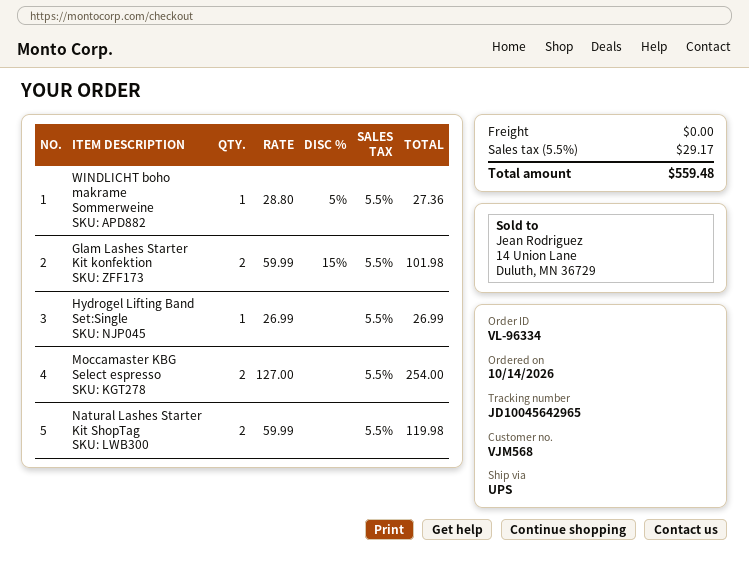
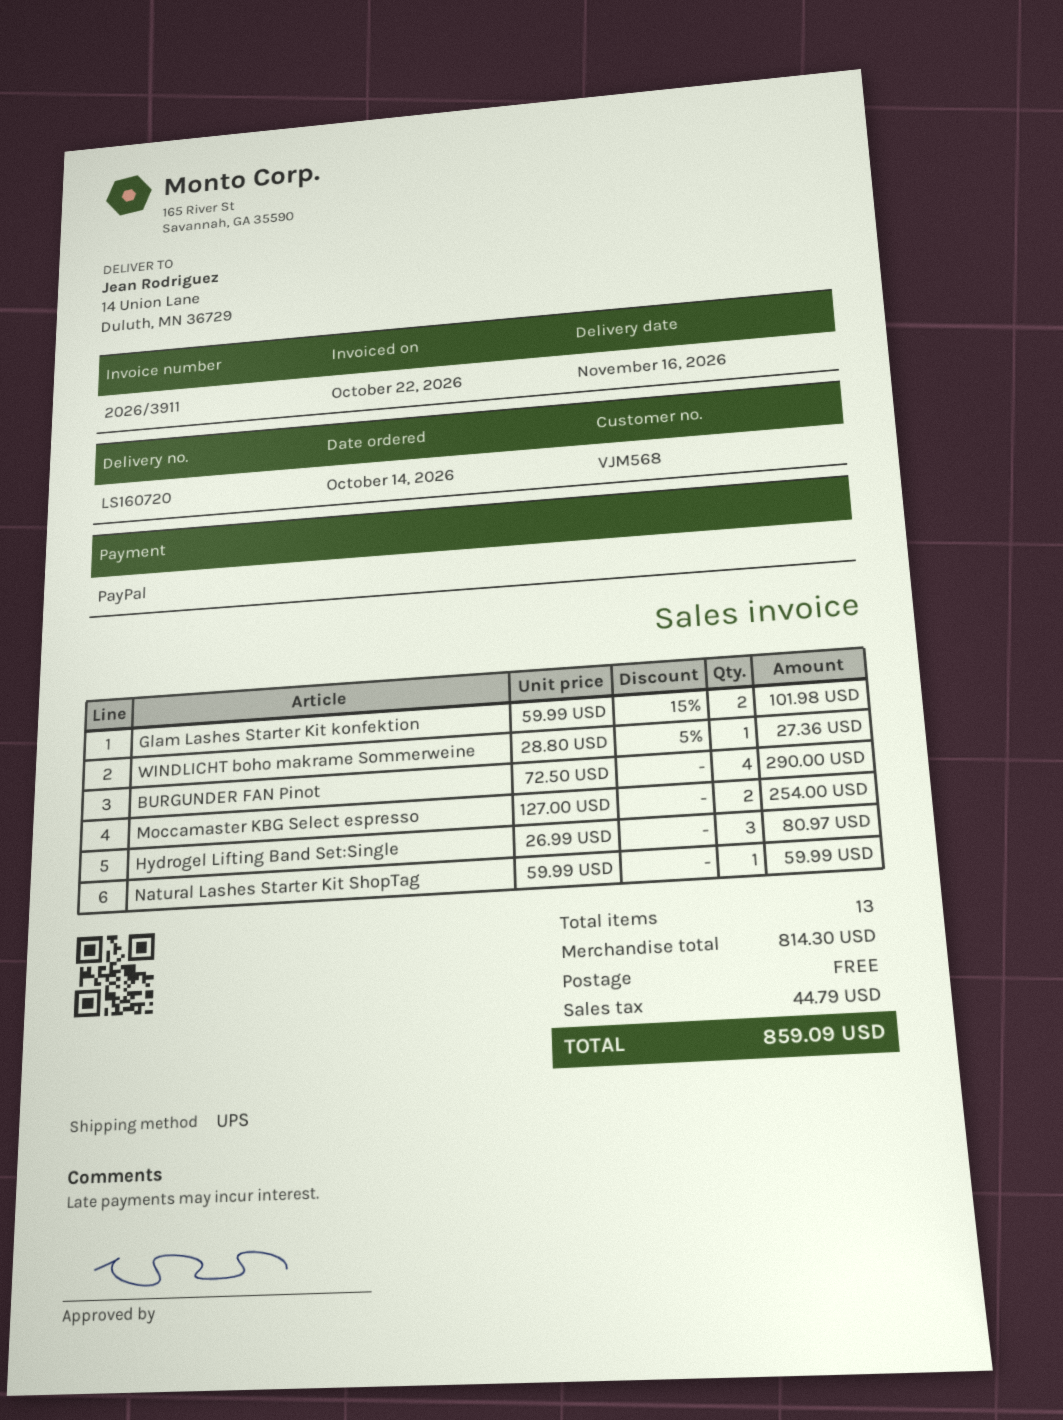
Hydrogel Lifting Band Set:Single: 1 x 26.99 = 26.99 -> 3 x 26.99 = 80.97
Natural Lashes Starter Kit ShopTag: 2 x 59.99 = 119.98 -> 1 x 59.99 = 59.99
BURGUNDER FAN Pinot: none -> 4 x 72.50 = 290.00
tax: 29.17 -> 44.79
total: 559.48 -> 859.09

